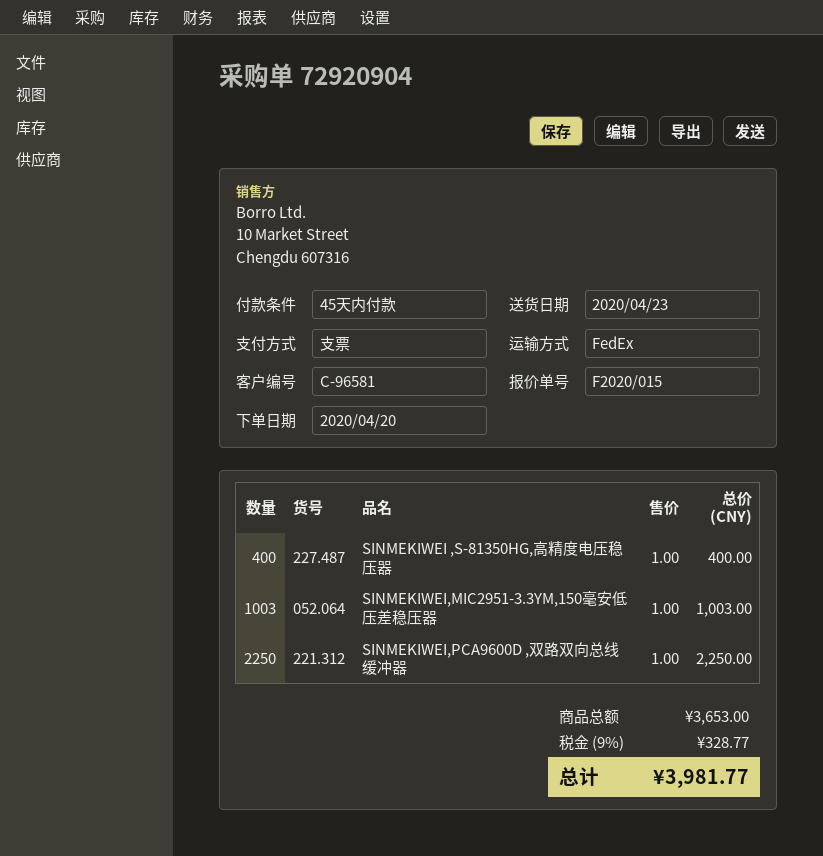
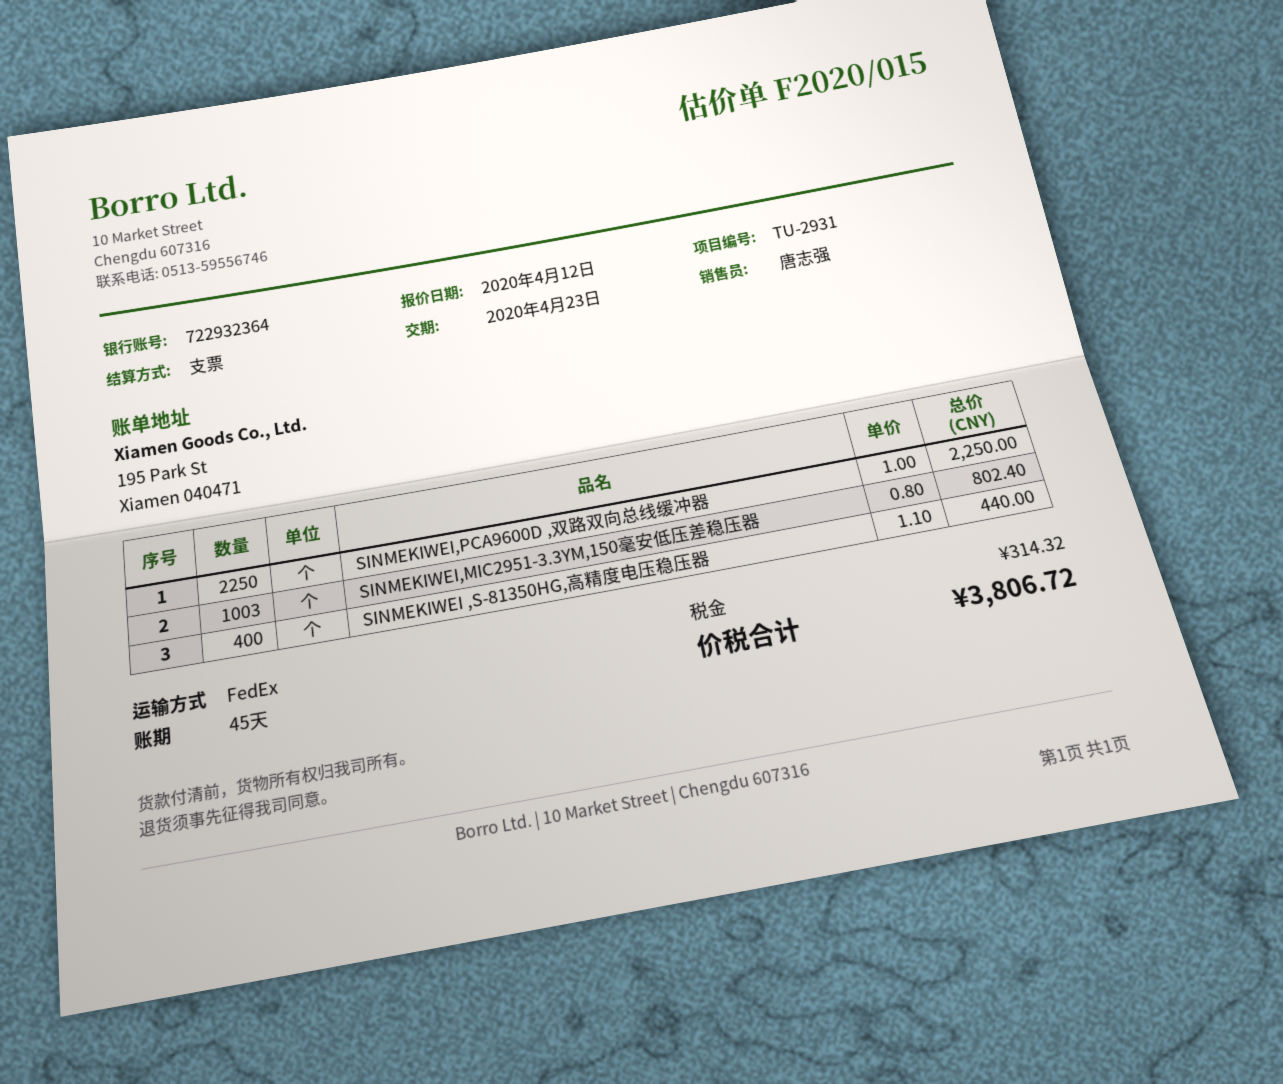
SINMEKIWEI ,S-81350HG,高精度电压稳压器: 400 x 1.00 = 400.00 -> 400 x 1.10 = 440.00
SINMEKIWEI,MIC2951-3.3YM,150毫安低压差稳压器: 1003 x 1.00 = 1003.00 -> 1003 x 0.80 = 802.40
tax: 328.77 -> 314.32
total: 3981.77 -> 3806.72

